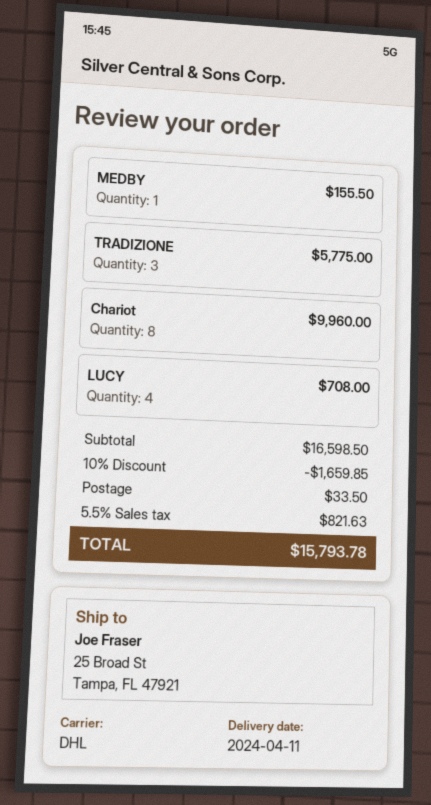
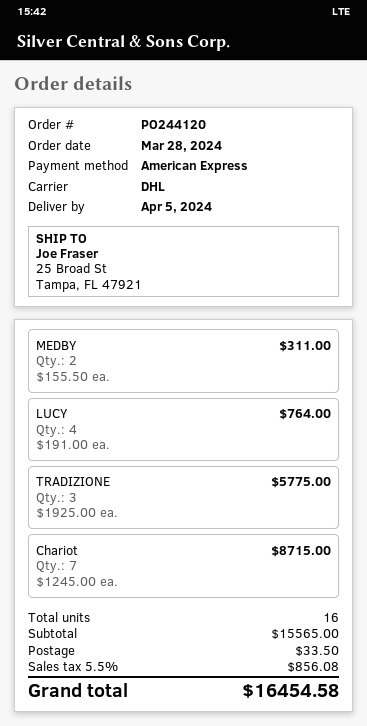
delivery date: 2024-04-11 -> 2024-04-05
MEDBY: 1 for 155.50 -> 2 for 311.00
Chariot: 8 for 9960.00 -> 7 for 8715.00
LUCY: 4 for 708.00 -> 4 for 764.00
subtotal: 16598.50 -> 15565.00
discount: 10% = 1659.85 -> none
tax: 5.5% = 821.63 -> 5.5% = 856.08
total: 15793.78 -> 16454.58

